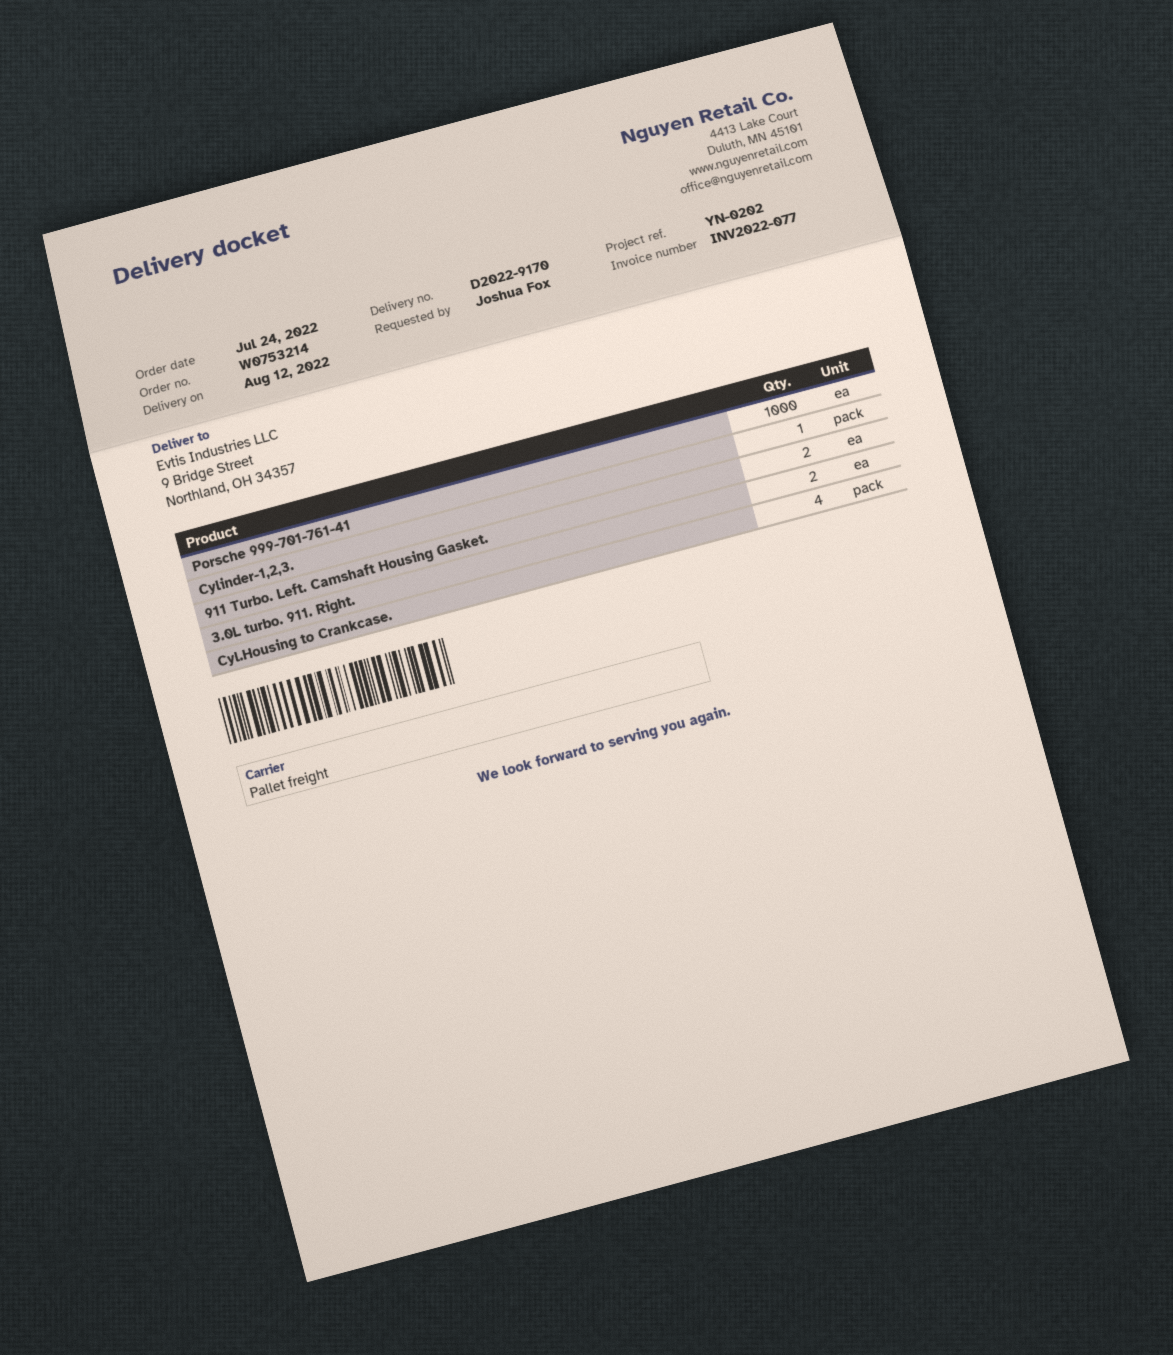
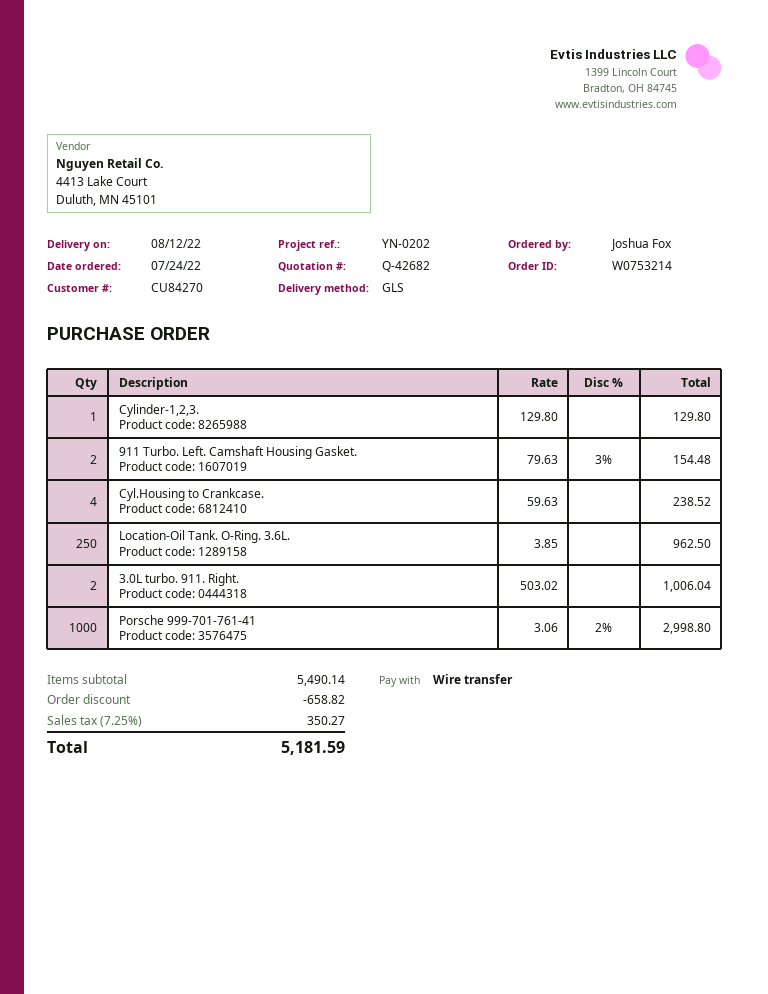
shipping method: pallet freight -> GLS
Location-Oil Tank. O-Ring. 3.6L.: none -> 250

